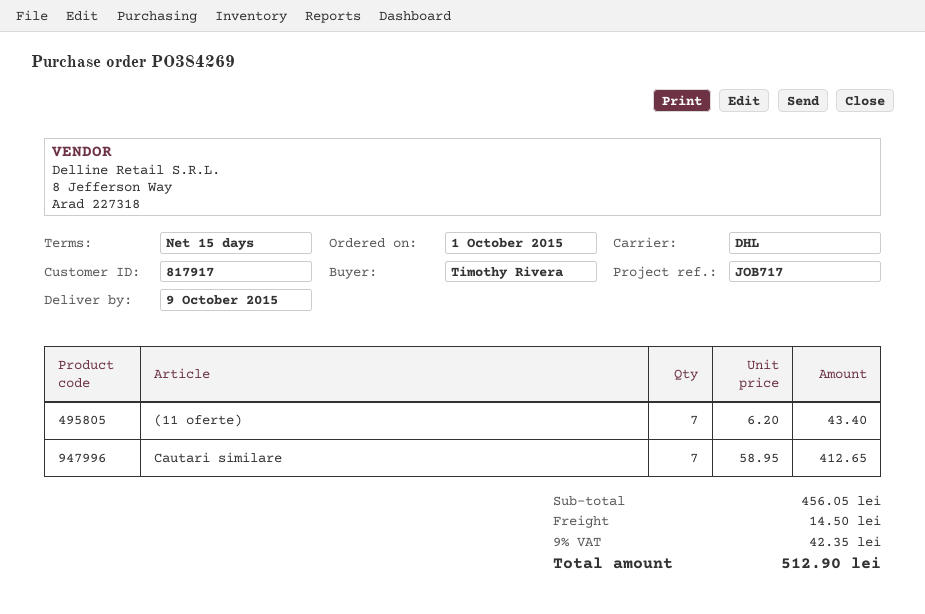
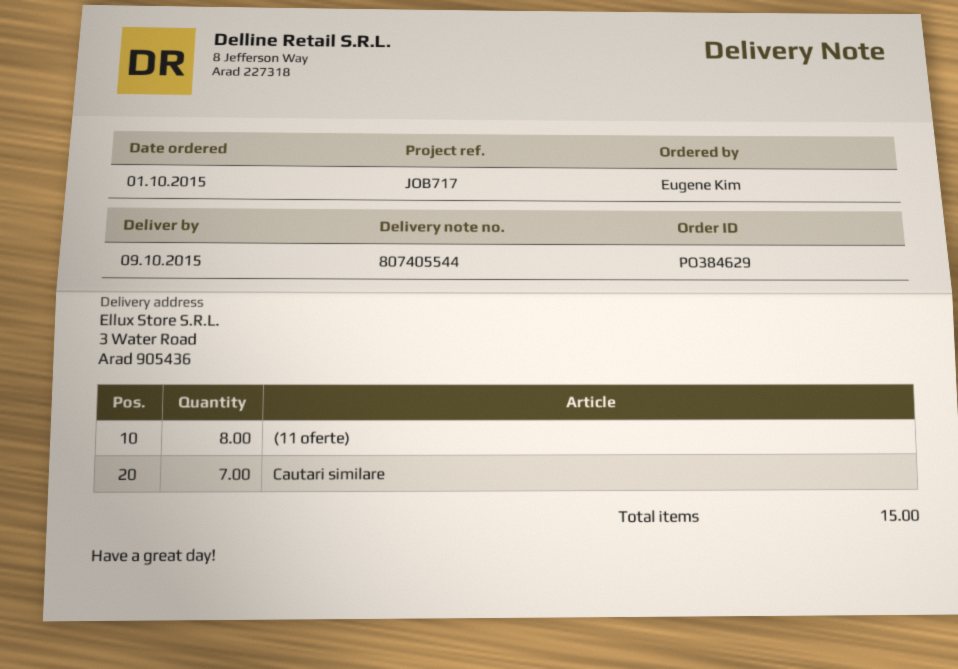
order number: PO384269 -> PO384629
ordered by: Timothy Rivera -> Eugene Kim
(11 oferte): 7 -> 8

